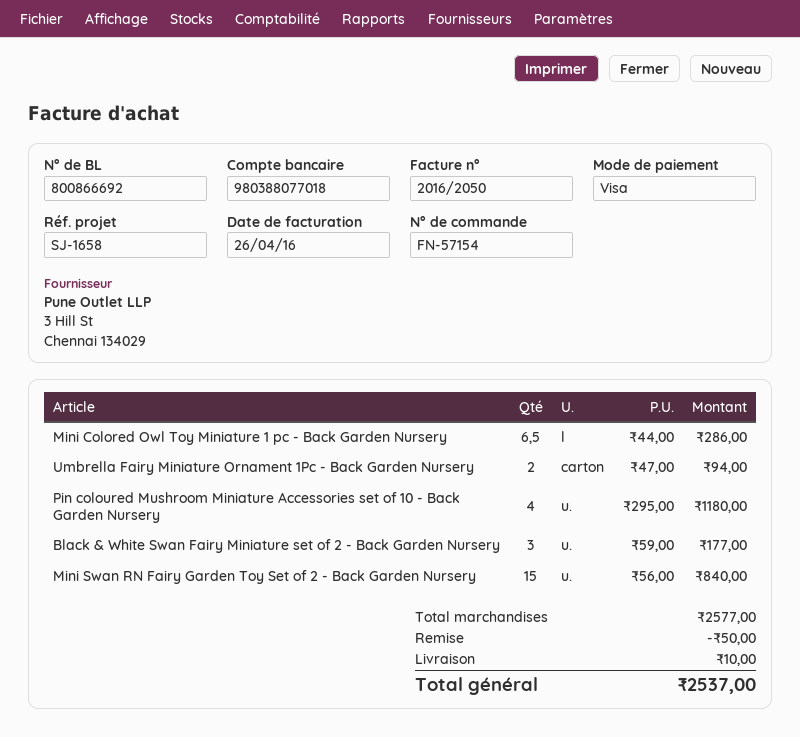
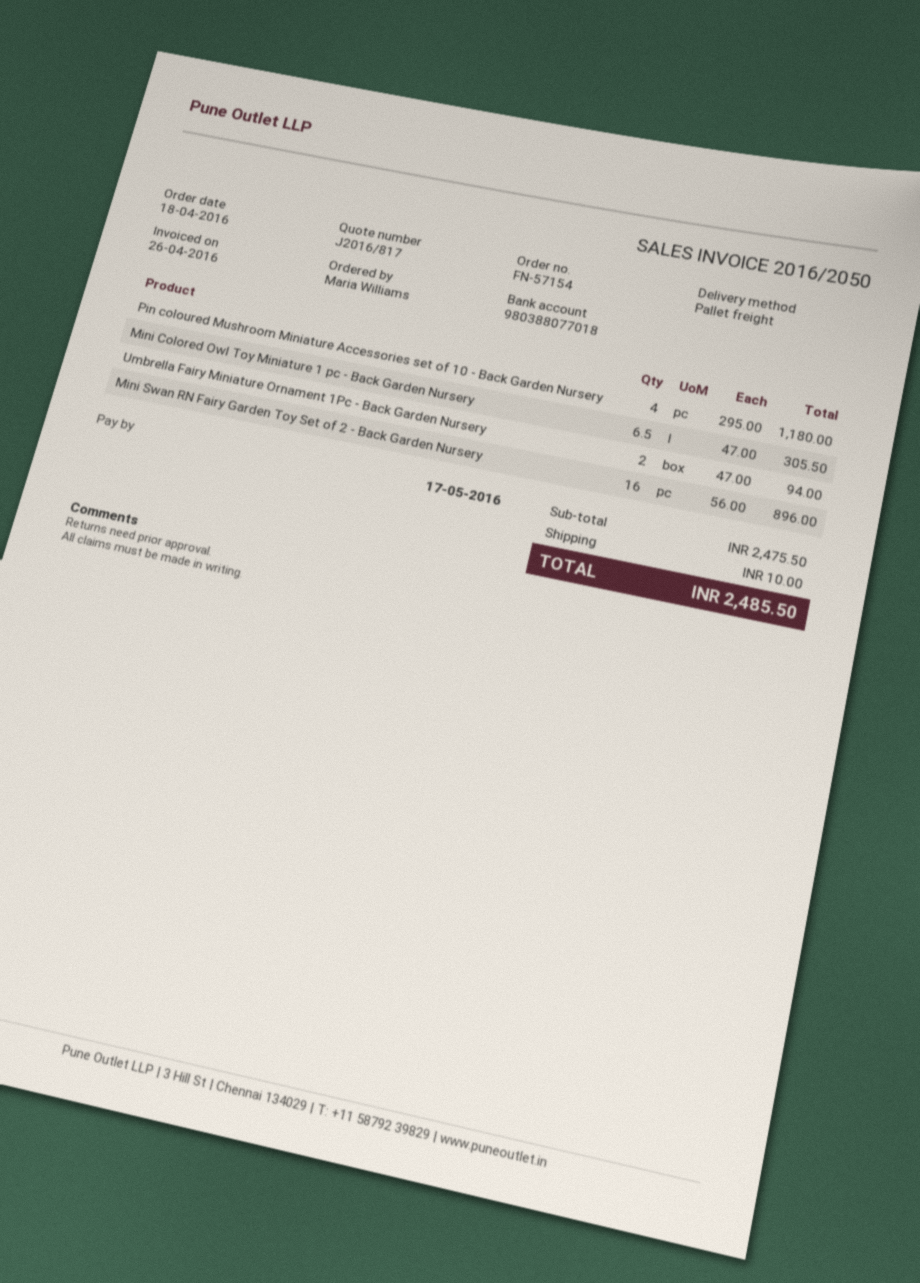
Mini Colored Owl Toy Miniature 1 pc - Back Garden Nursery: 6.5 x 44.00 = 286.00 -> 6.5 x 47.00 = 305.50
Black & White Swan Fairy Miniature set of 2 - Back Garden Nursery: 3 x 59.00 = 177.00 -> none
Mini Swan RN Fairy Garden Toy Set of 2 - Back Garden Nursery: 15 x 56.00 = 840.00 -> 16 x 56.00 = 896.00
subtotal: 2577.00 -> 2475.50
discount: 50.00 -> none
total: 2537.00 -> 2485.50

